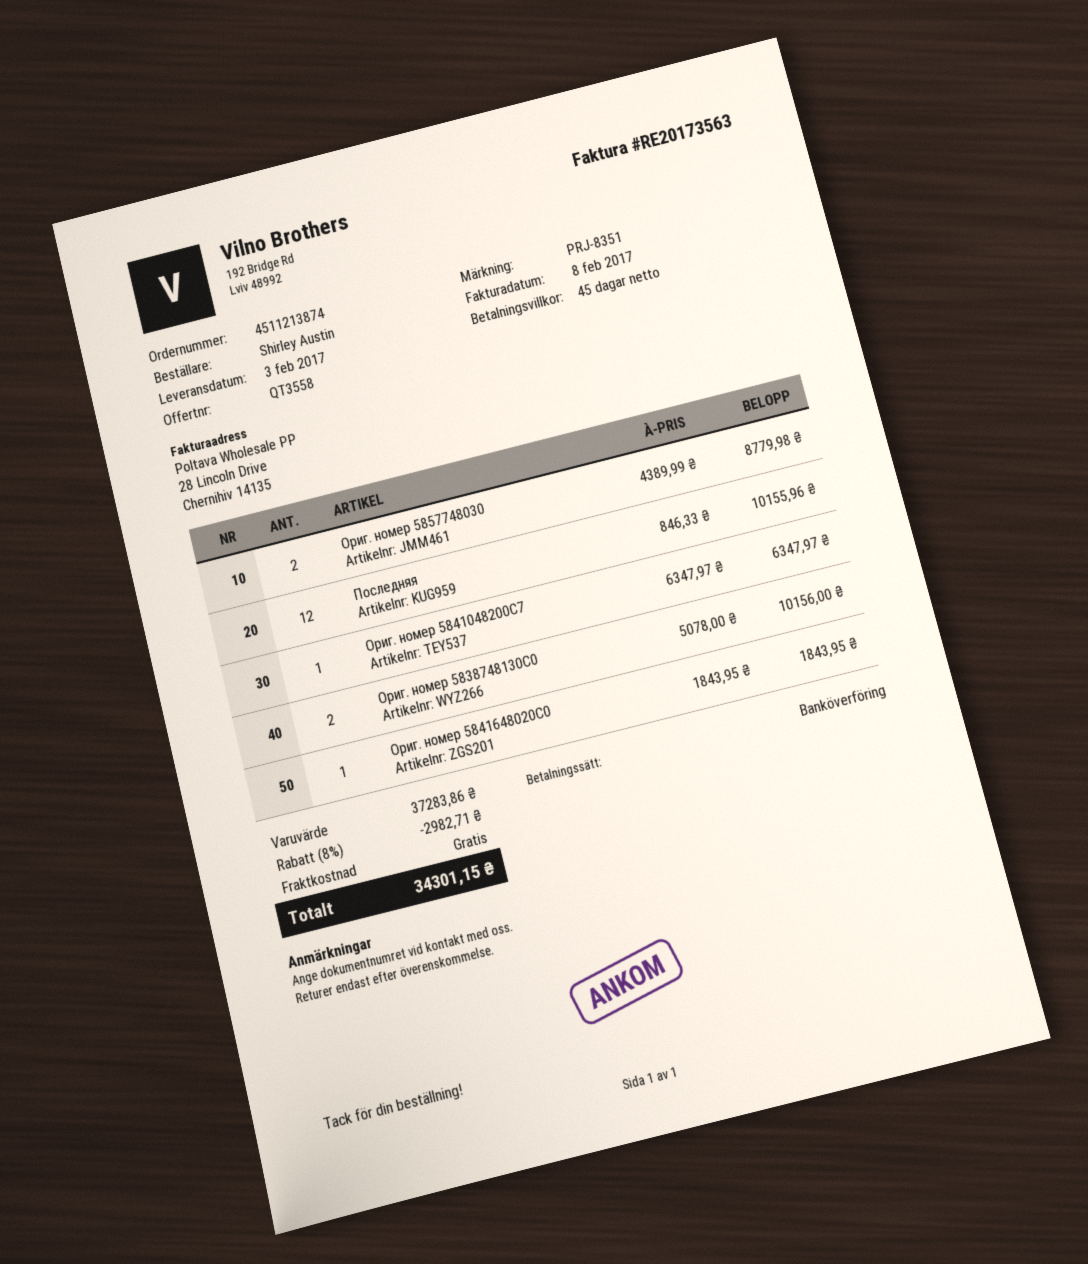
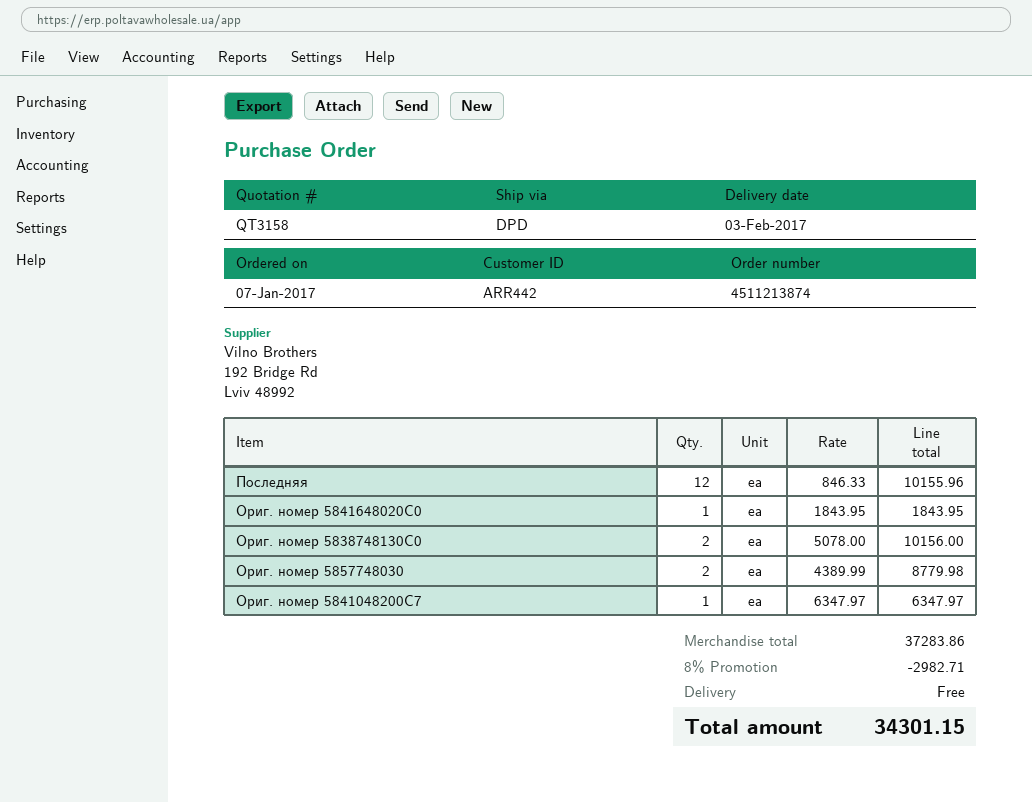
quote number: QT3558 -> QT3158

